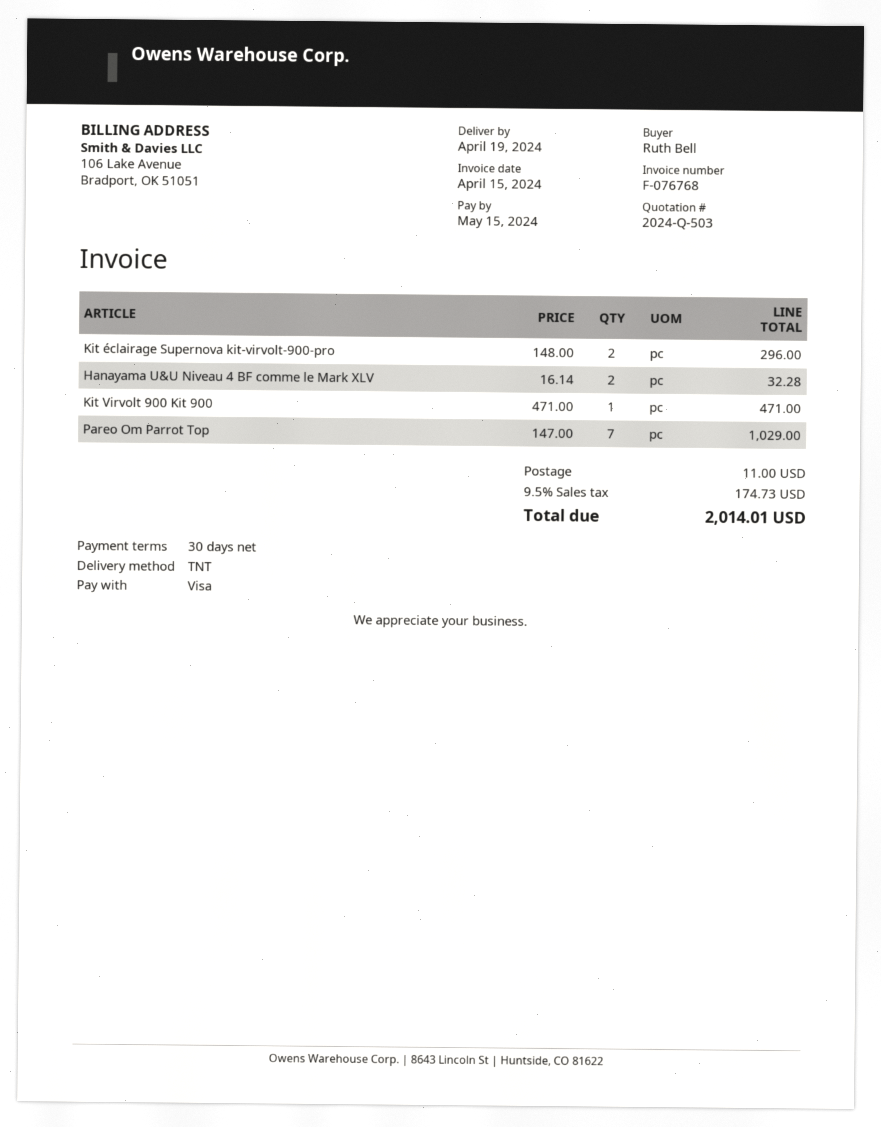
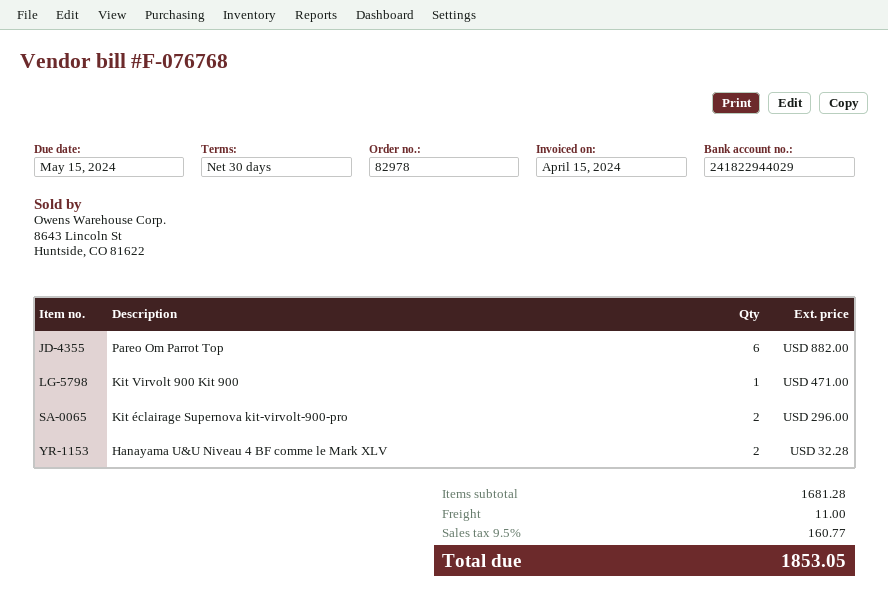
Pareo Om Parrot Top: 7 for 1029.00 -> 6 for 882.00
tax: 9.5% = 174.73 -> 9.5% = 160.77
total: 2014.01 -> 1853.05

